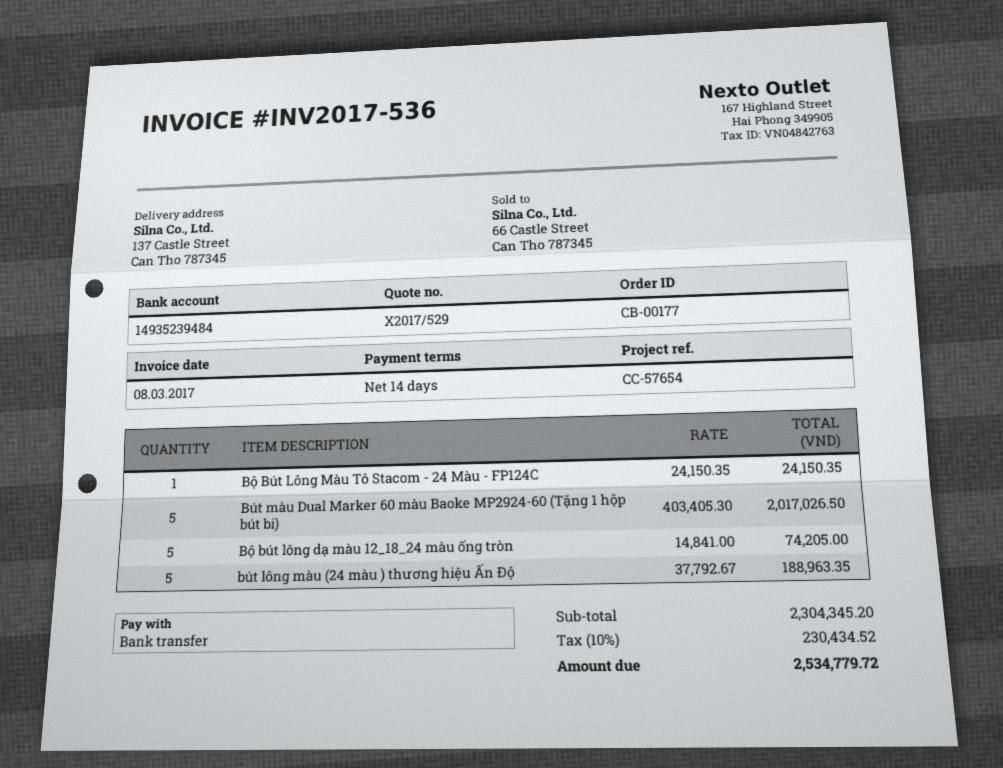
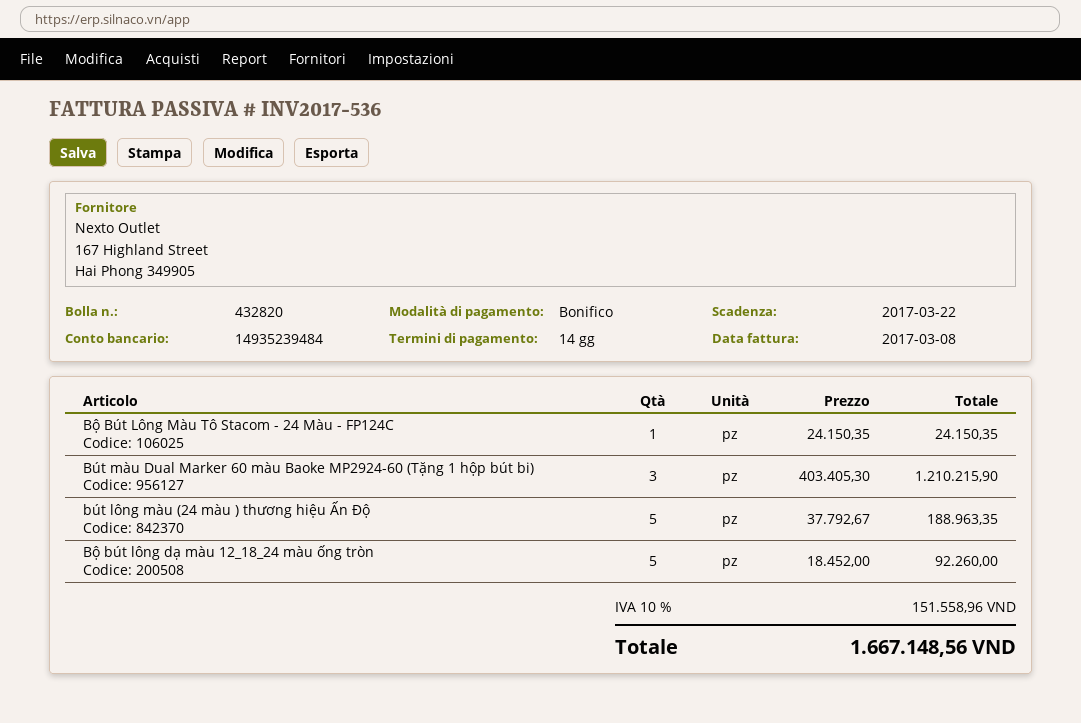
Bút màu Dual Marker 60 màu Baoke MP2924-60 (Tặng 1 hộp bút bi): 5 x 403405.30 = 2017026.50 -> 3 x 403405.30 = 1210215.90
Bộ bút lông dạ màu 12_18_24 màu ống tròn: 5 x 14841.00 = 74205.00 -> 5 x 18452.00 = 92260.00
tax: 10% = 230434.52 -> 10% = 151558.96
total: 2534779.72 -> 1667148.56

